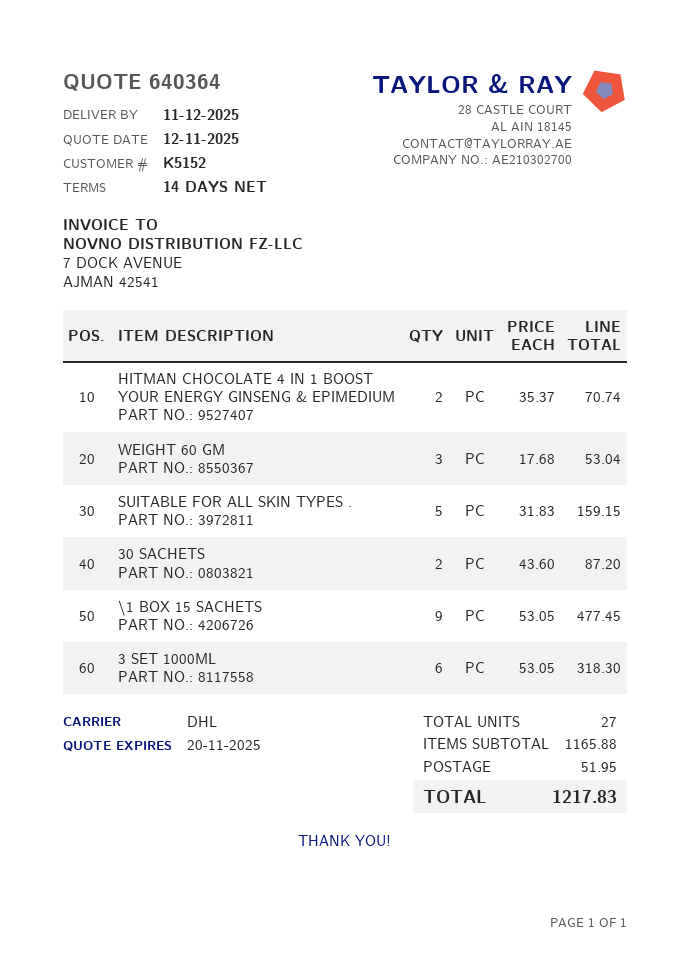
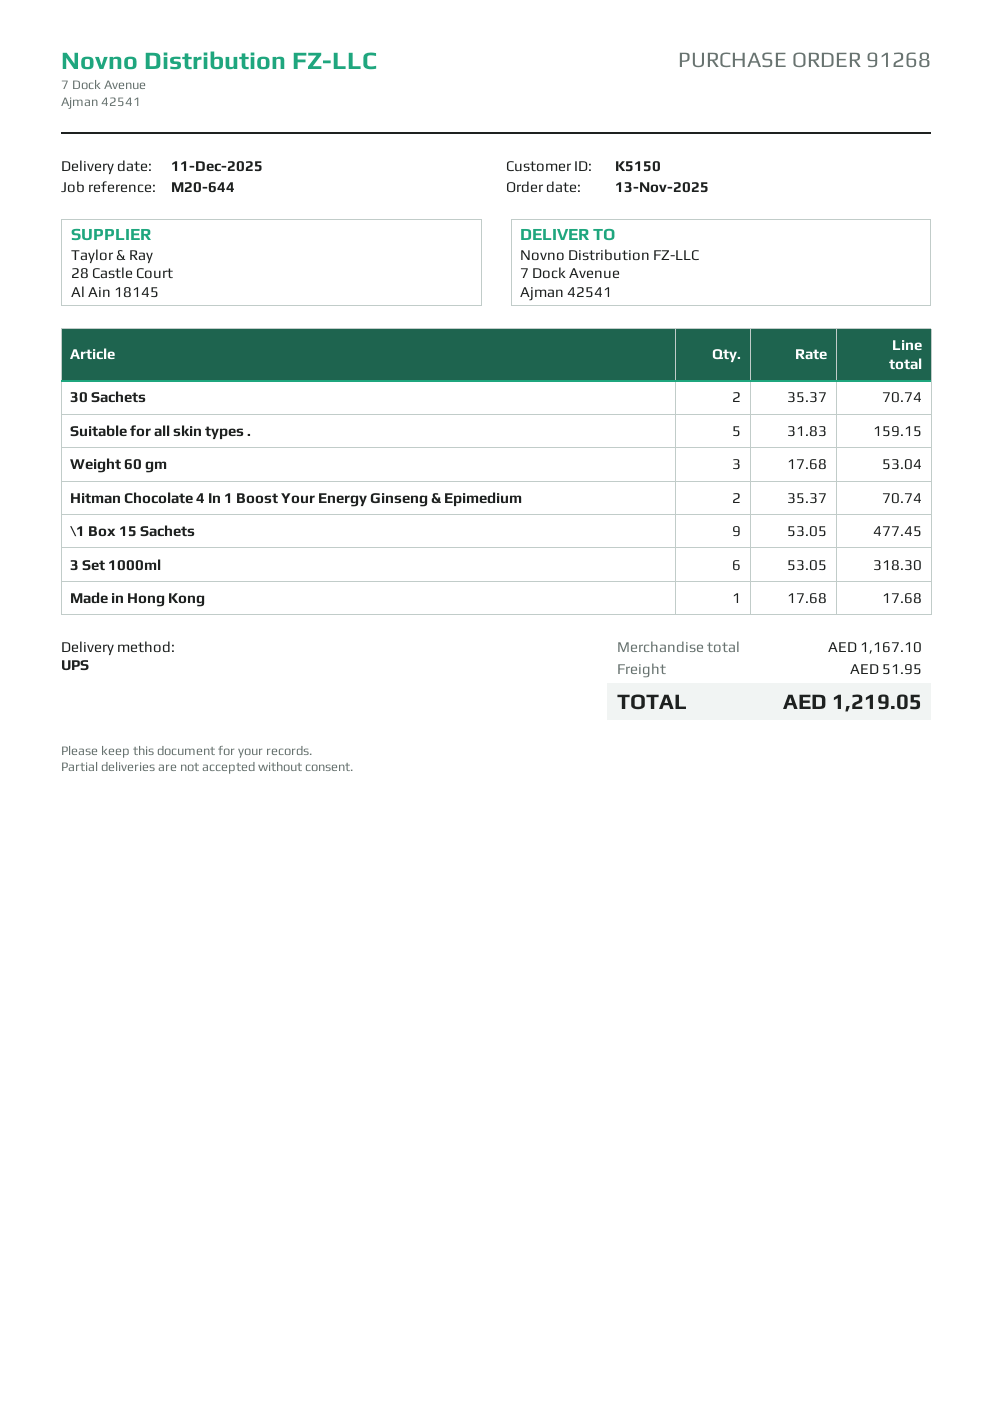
customer number: K5152 -> K5150
shipping method: DHL -> UPS
30 SACHETS: 2 x 43.60 = 87.20 -> 2 x 35.37 = 70.74
Made in Hong Kong: none -> 1 x 17.68 = 17.68
subtotal: 1165.88 -> 1167.10
total: 1217.83 -> 1219.05

